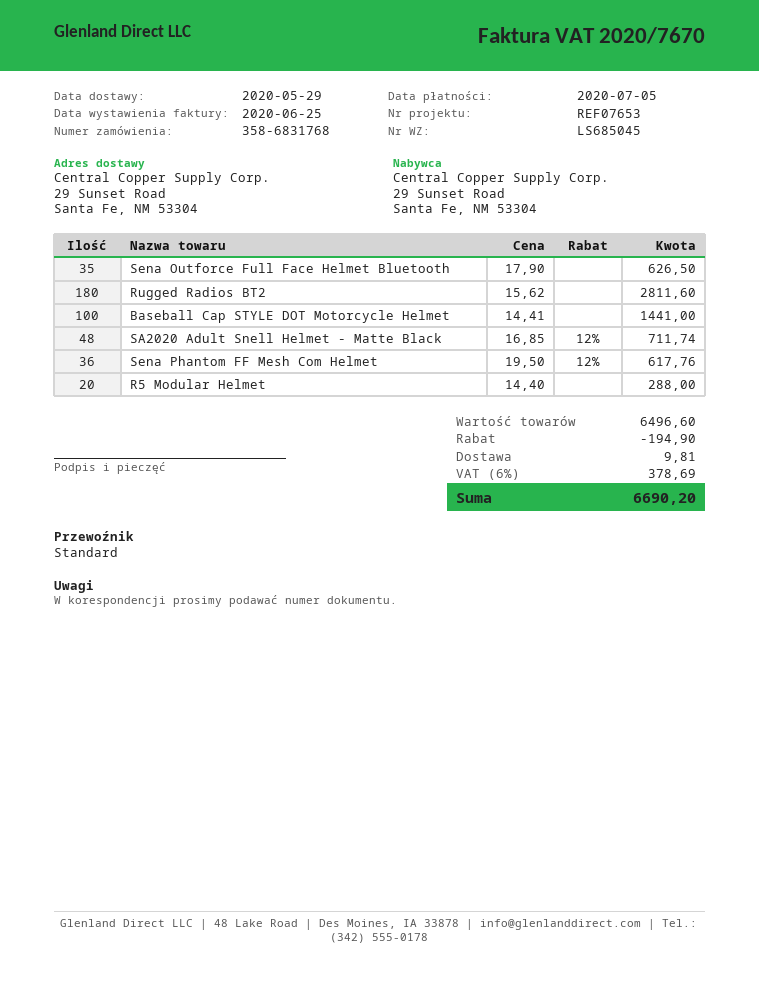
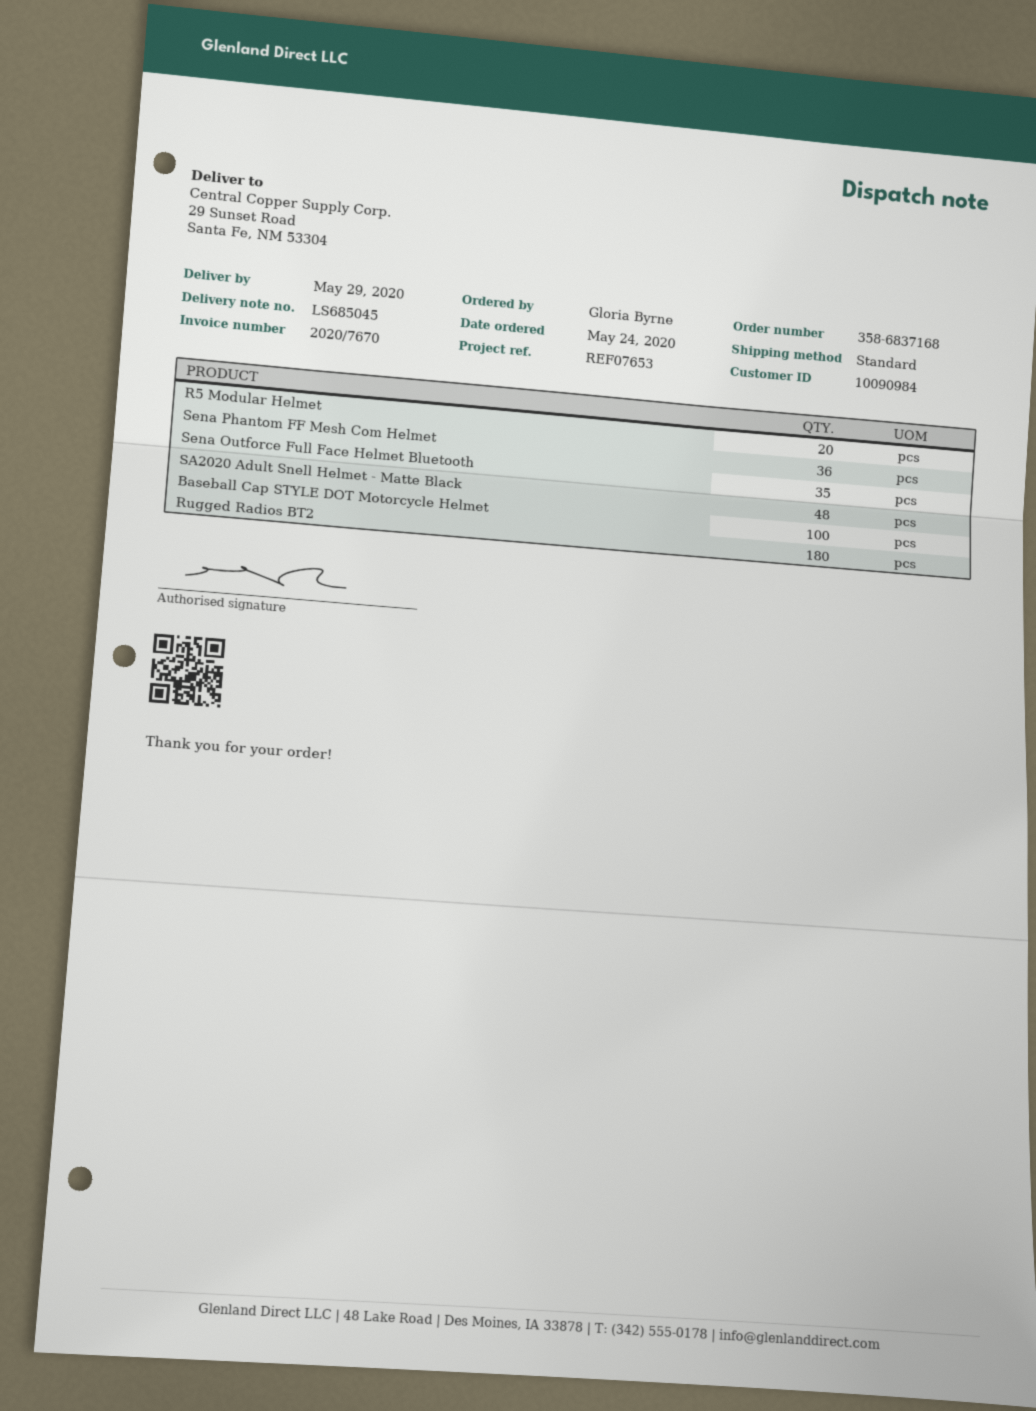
order number: 358-6831768 -> 358-6837168

